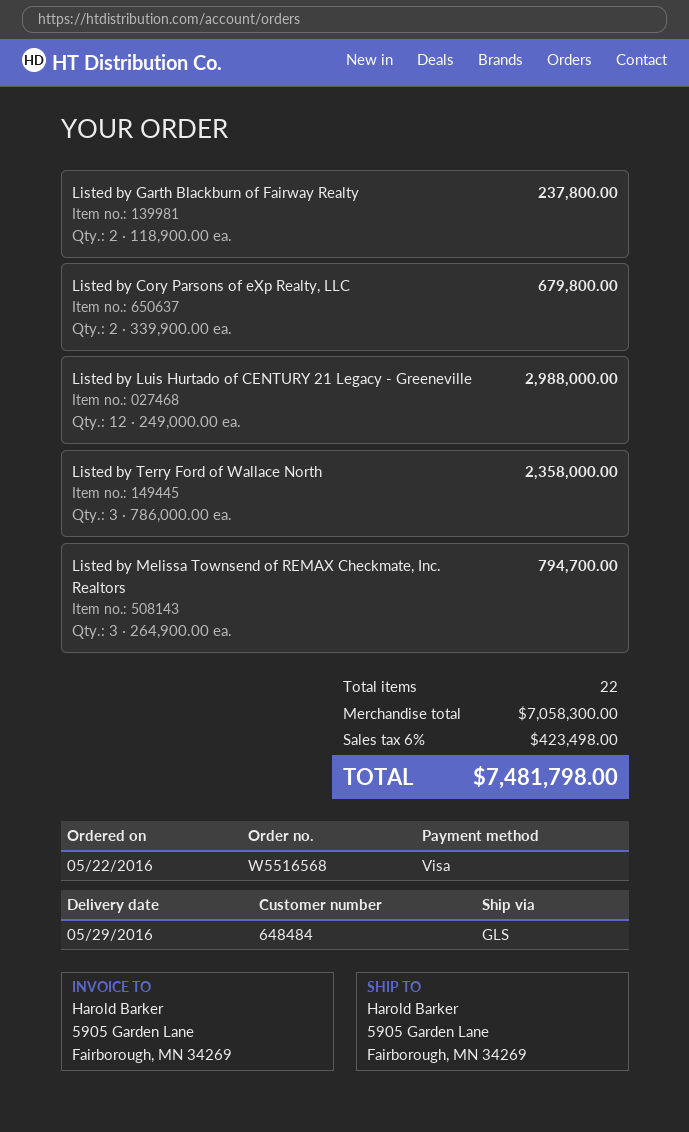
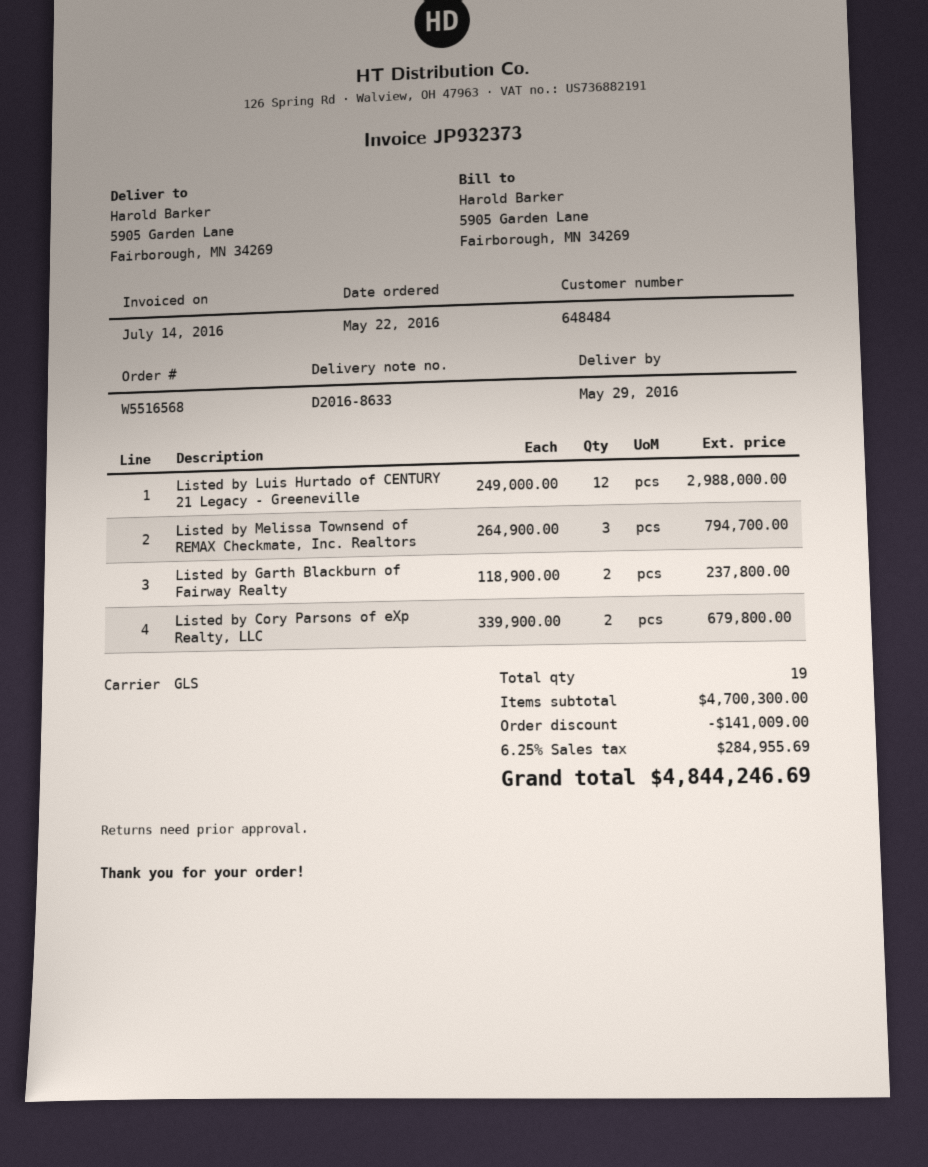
Listed by Terry Ford of Wallace North: 3 x 786000.00 = 2358000.00 -> none
total quantity: 22 -> 19
subtotal: 7058300.00 -> 4700300.00
discount: none -> 141009.00
tax: 6% = 423498.00 -> 6.25% = 284955.69
total: 7481798.00 -> 4844246.69

